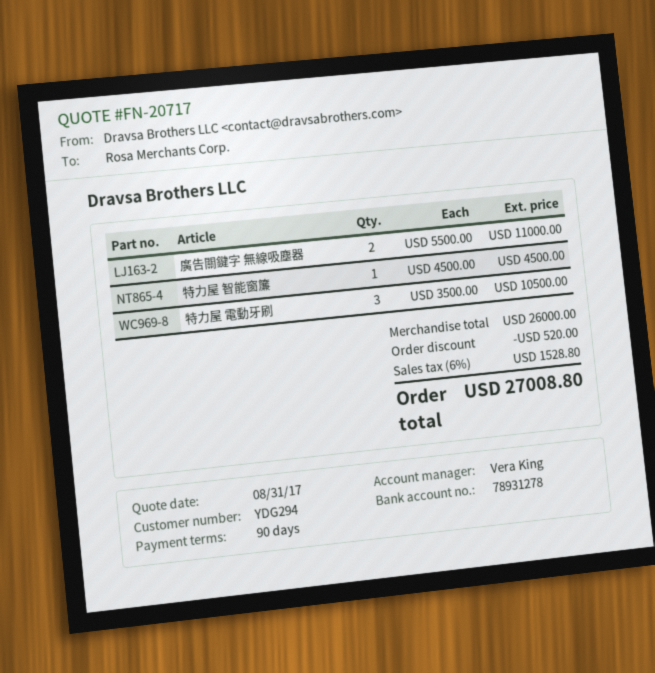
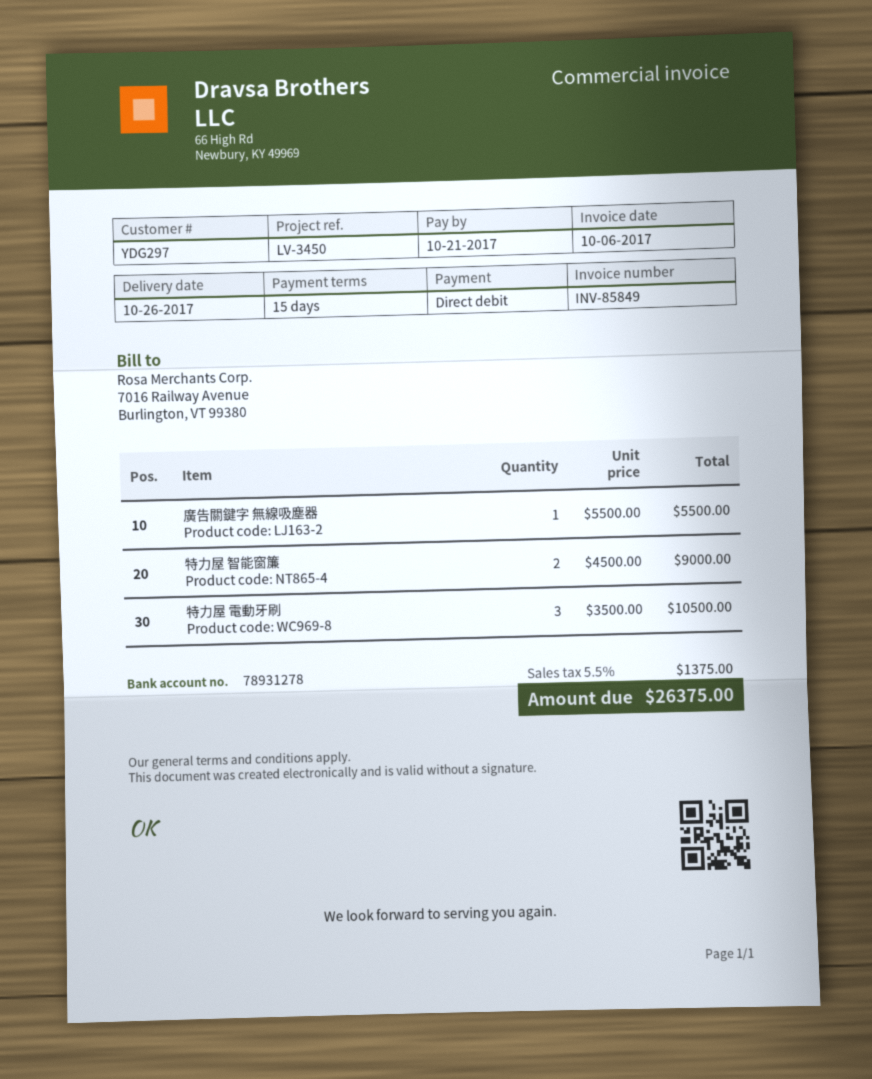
payment terms: 90 days -> 15 days
customer number: YDG294 -> YDG297
廣告關鍵字 無線吸塵器: 2 x 5500.00 = 11000.00 -> 1 x 5500.00 = 5500.00
特力屋 智能窗簾: 1 x 4500.00 = 4500.00 -> 2 x 4500.00 = 9000.00
discount: 520.00 -> none
tax: 6% = 1528.80 -> 5.5% = 1375.00
total: 27008.80 -> 26375.00

